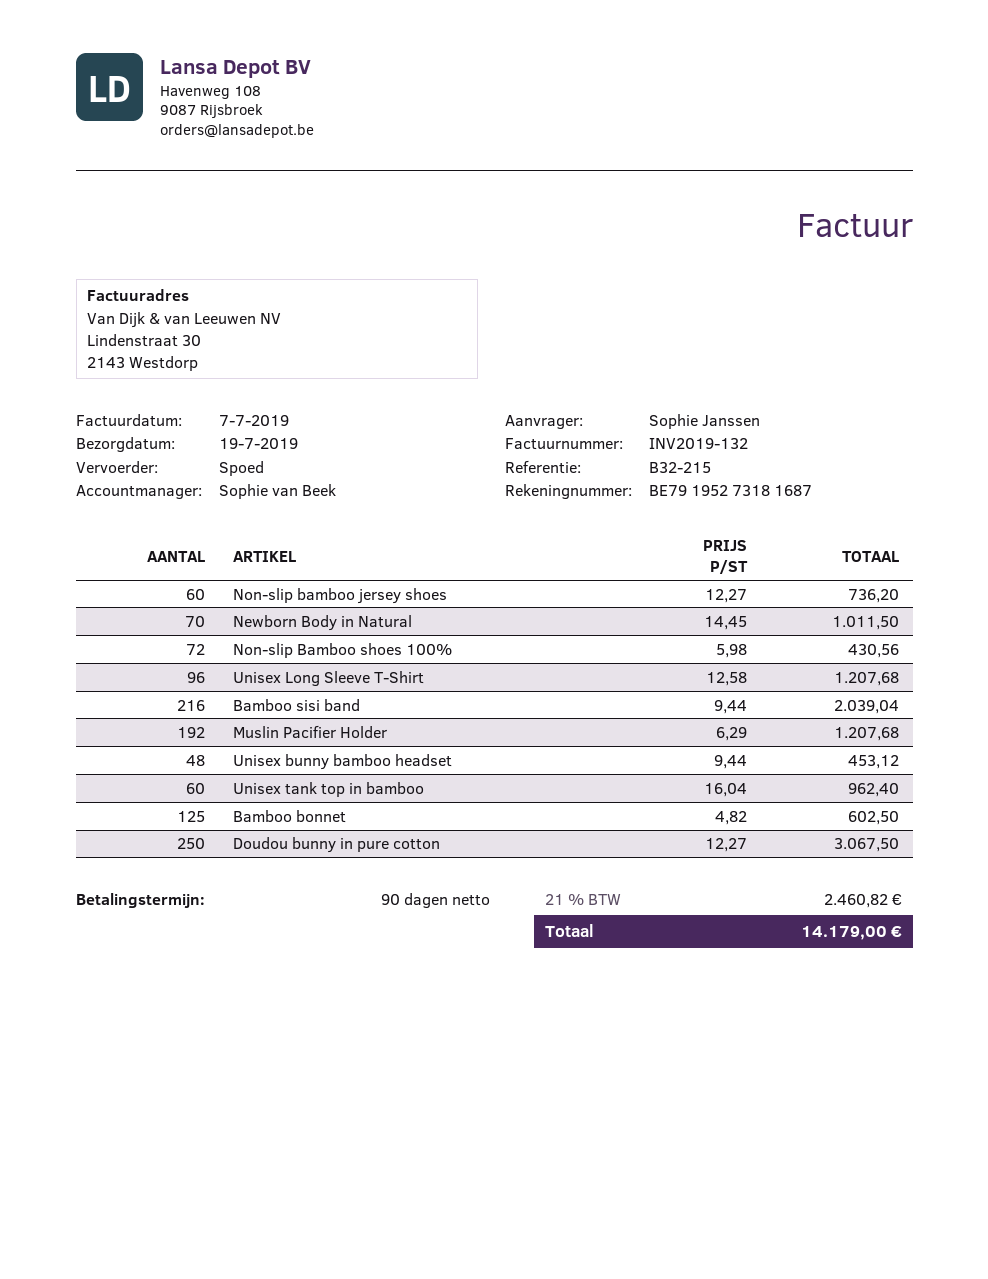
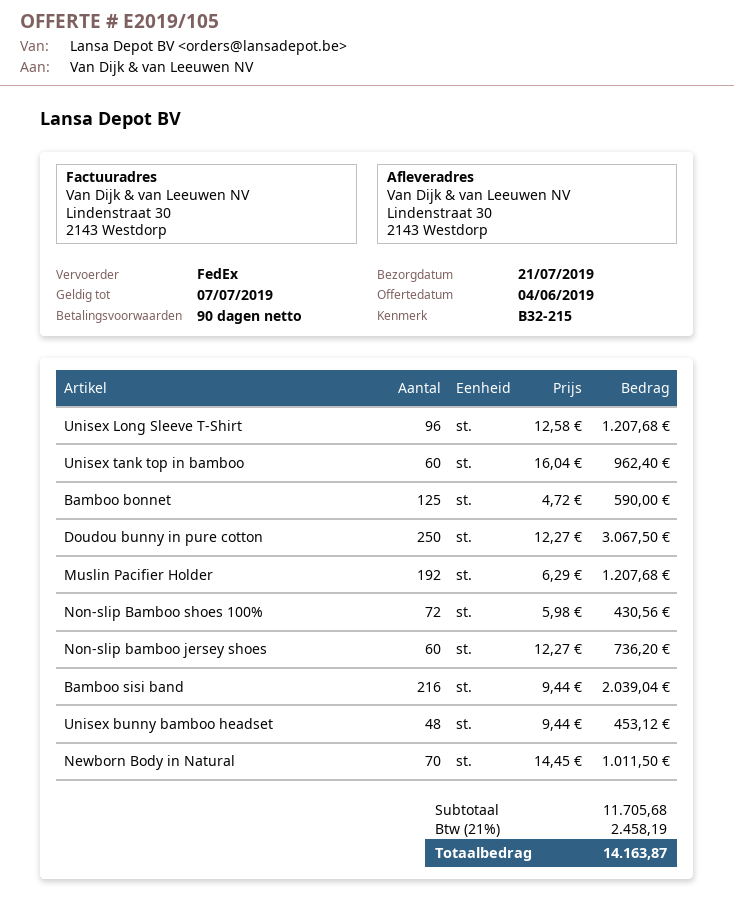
delivery date: 2019-07-19 -> 2019-07-21
shipping method: express -> FedEx
Bamboo bonnet: 125 x 4.82 = 602.50 -> 125 x 4.72 = 590.00
tax: 21% = 2460.82 -> 21% = 2458.19
total: 14179.00 -> 14163.87

